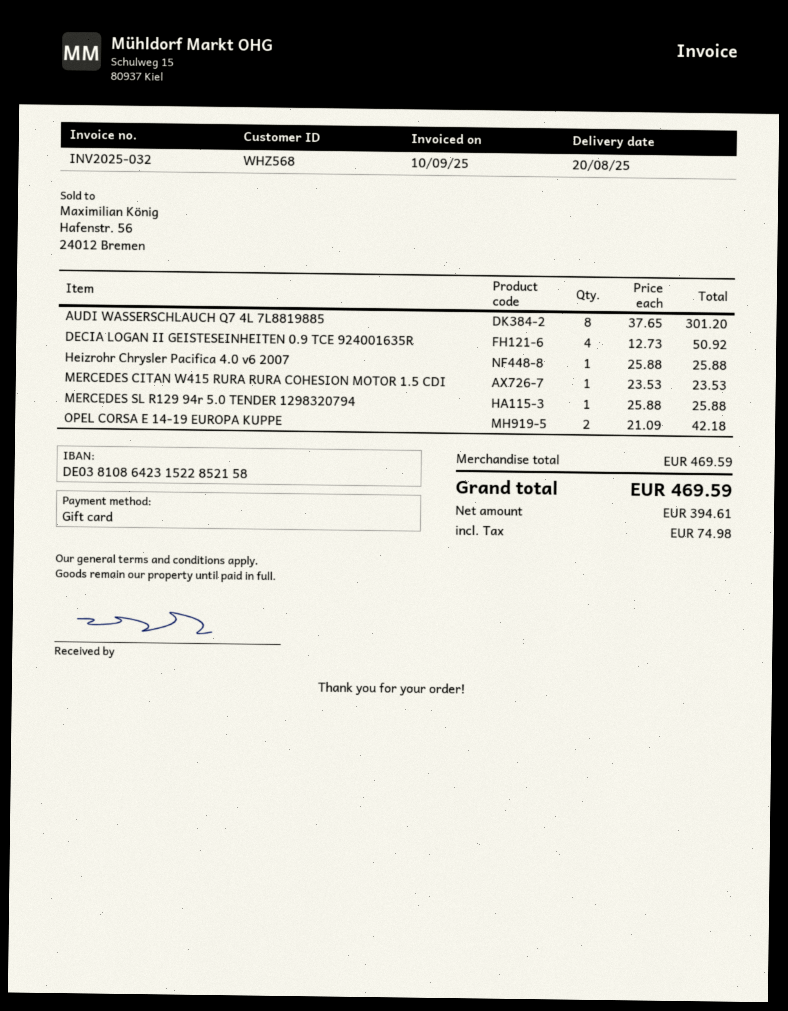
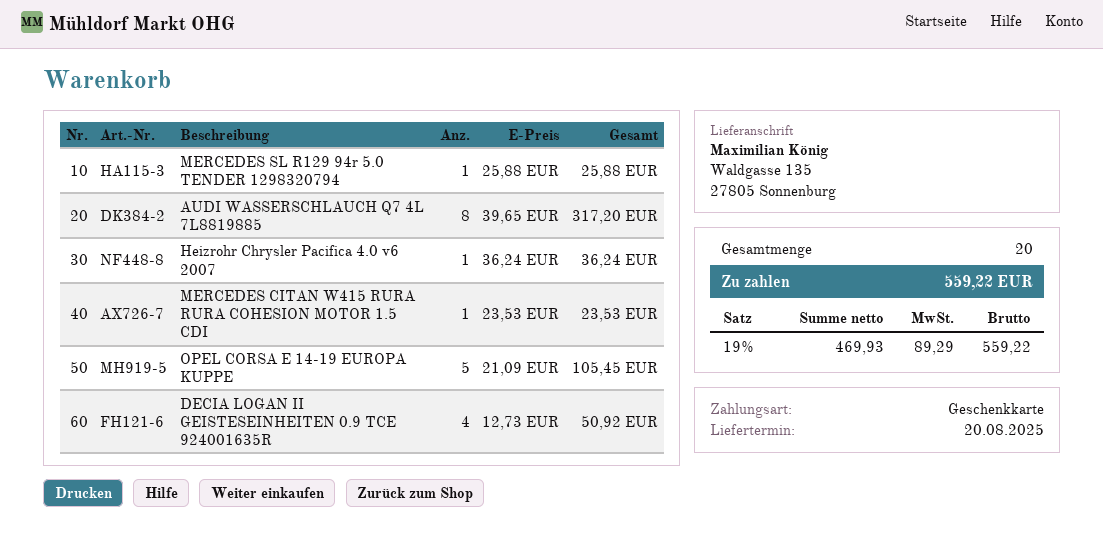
AUDI WASSERSCHLAUCH Q7 4L 7L8819885: 8 x 37.65 = 301.20 -> 8 x 39.65 = 317.20
Heizrohr Chrysler Pacifica 4.0 v6 2007: 1 x 25.88 = 25.88 -> 1 x 36.24 = 36.24
OPEL CORSA E 14-19 EUROPA KUPPE: 2 x 21.09 = 42.18 -> 5 x 21.09 = 105.45
net: 394.61 -> 469.93
tax: 74.98 -> 89.29
total: 469.59 -> 559.22

